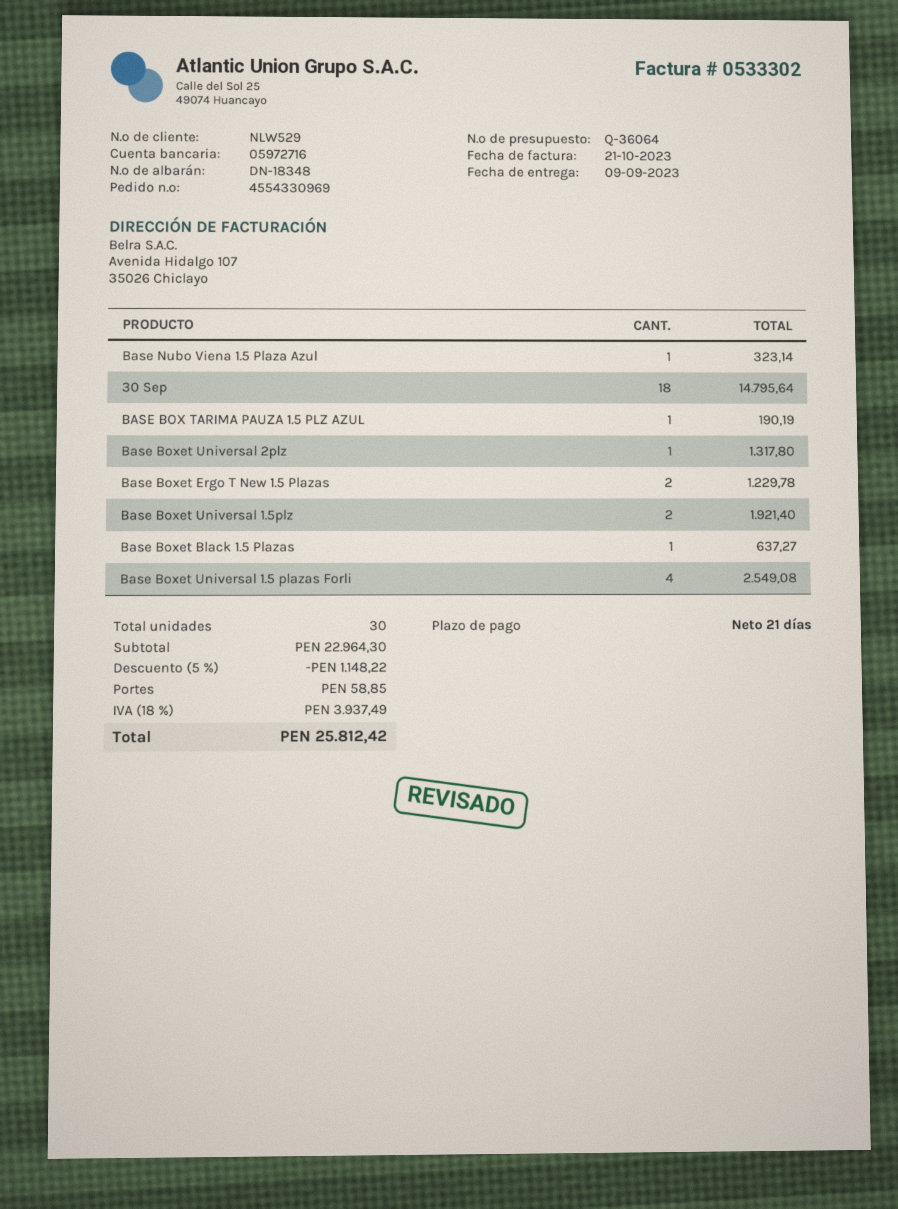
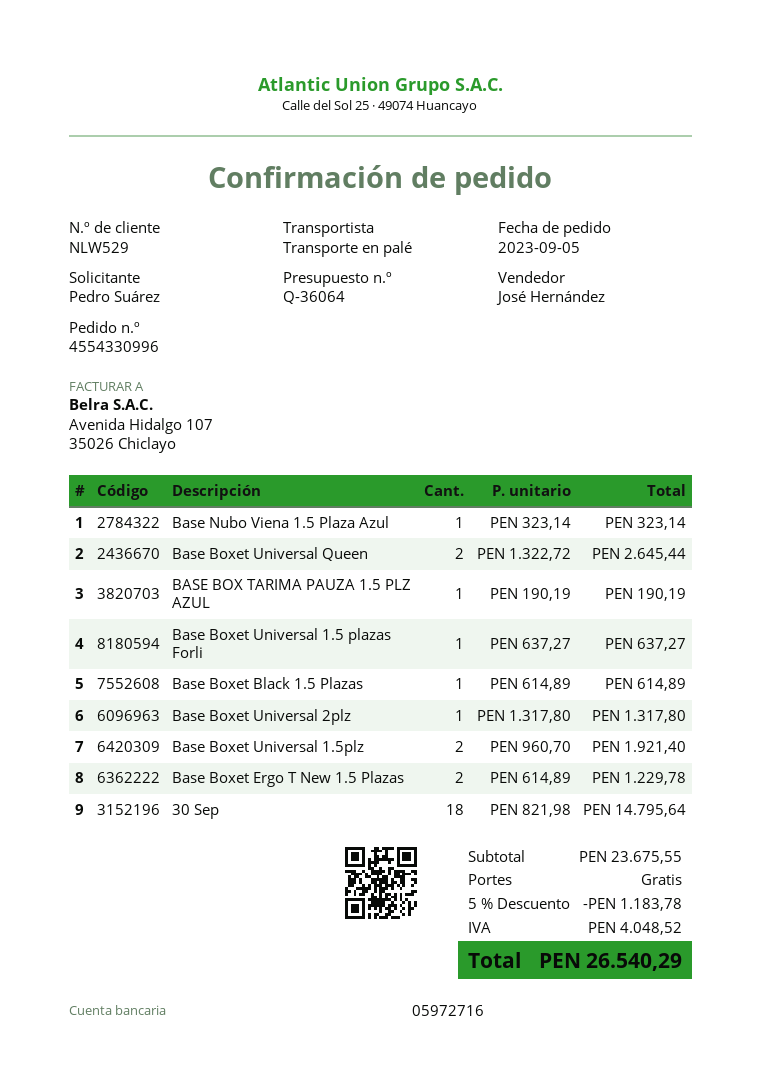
order number: 4554330969 -> 4554330996
Base Boxet Black 1.5 Plazas: 1 for 637.27 -> 1 for 614.89
Base Boxet Universal 1.5 plazas Forli: 4 for 2549.08 -> 1 for 637.27
Base Boxet Universal Queen: none -> 2 for 2645.44
subtotal: 22964.30 -> 23675.55
discount: 5% = 1148.22 -> 5% = 1183.78
shipping: 58.85 -> 0.00
tax: 3937.49 -> 4048.52
total: 25812.42 -> 26540.29

